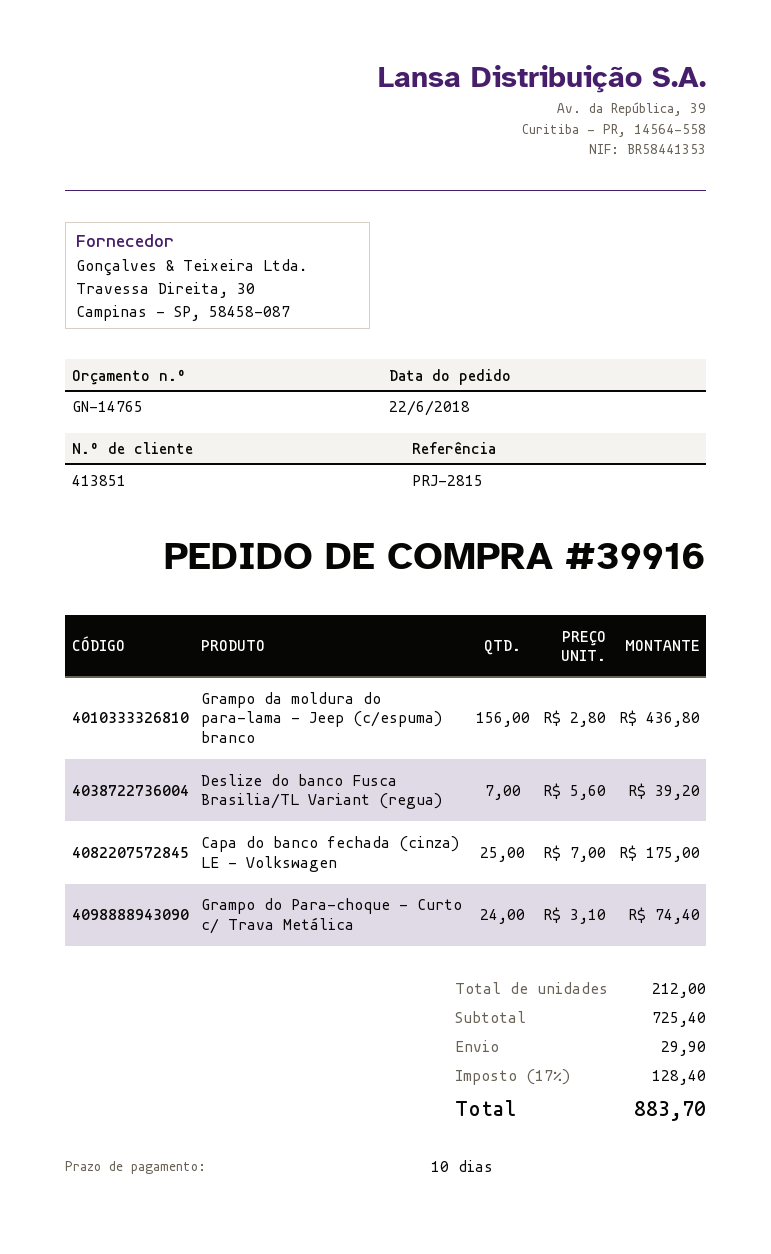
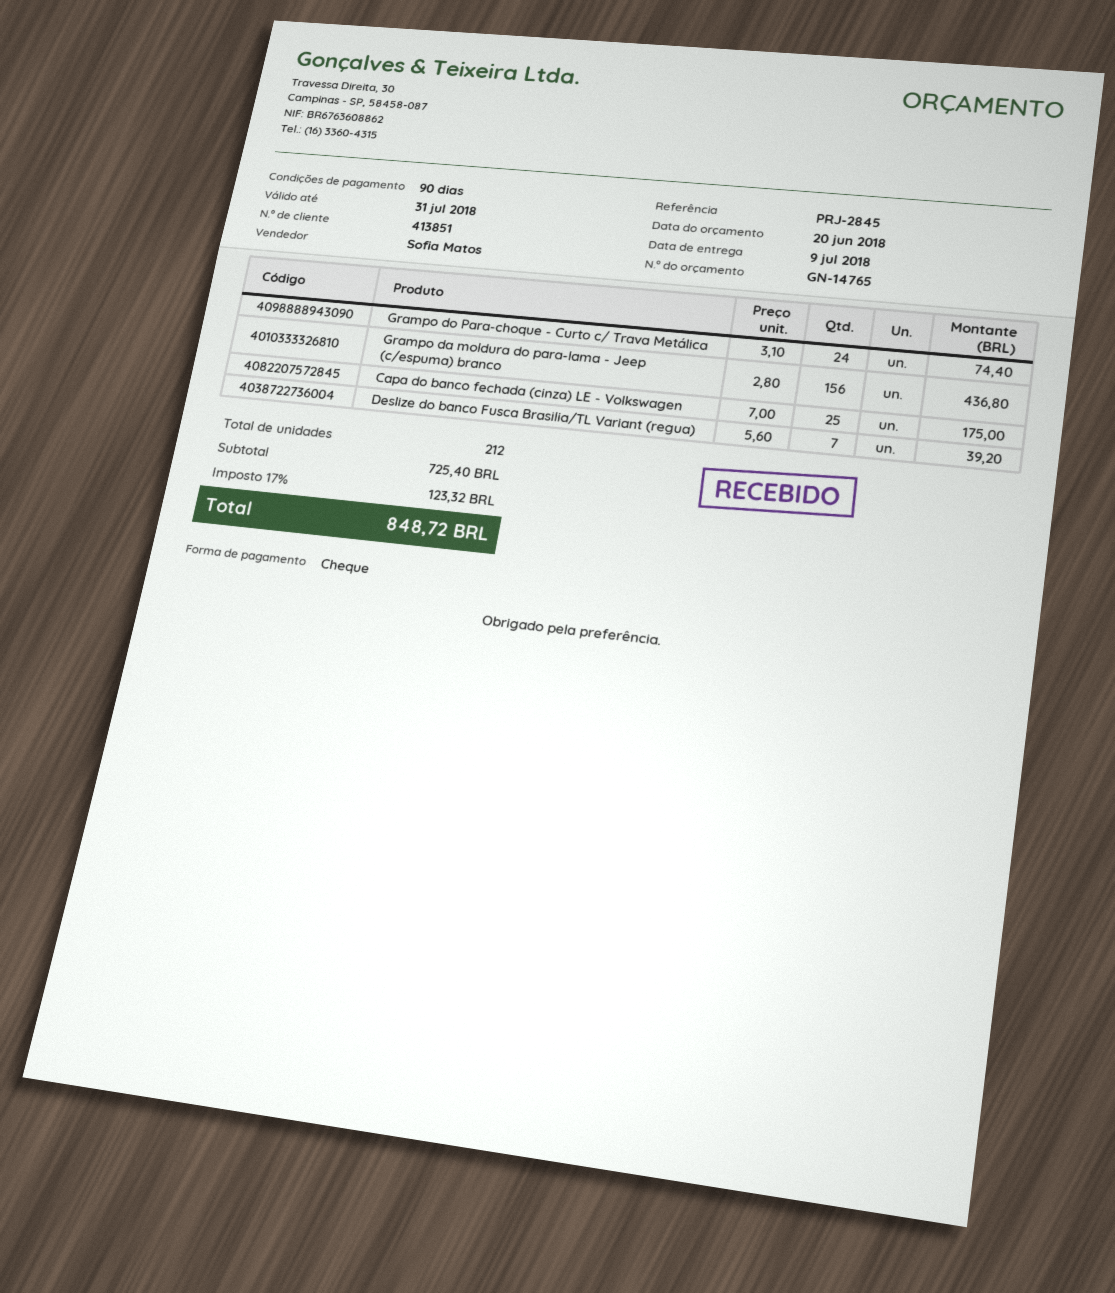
payment terms: 10 days -> 90 days
reference: PRJ-2815 -> PRJ-2845
shipping: 29.90 -> none
tax: 17% = 128.40 -> 17% = 123.32
total: 883.70 -> 848.72

